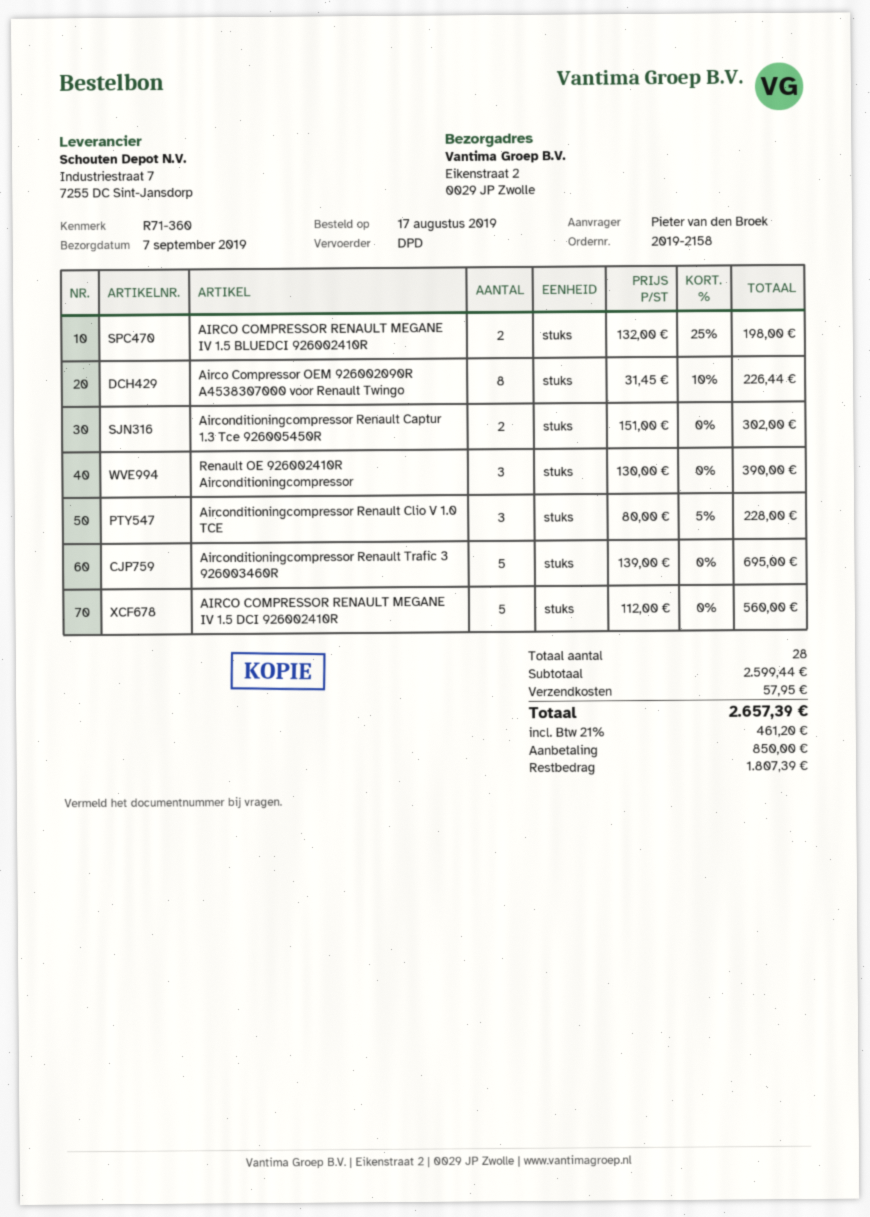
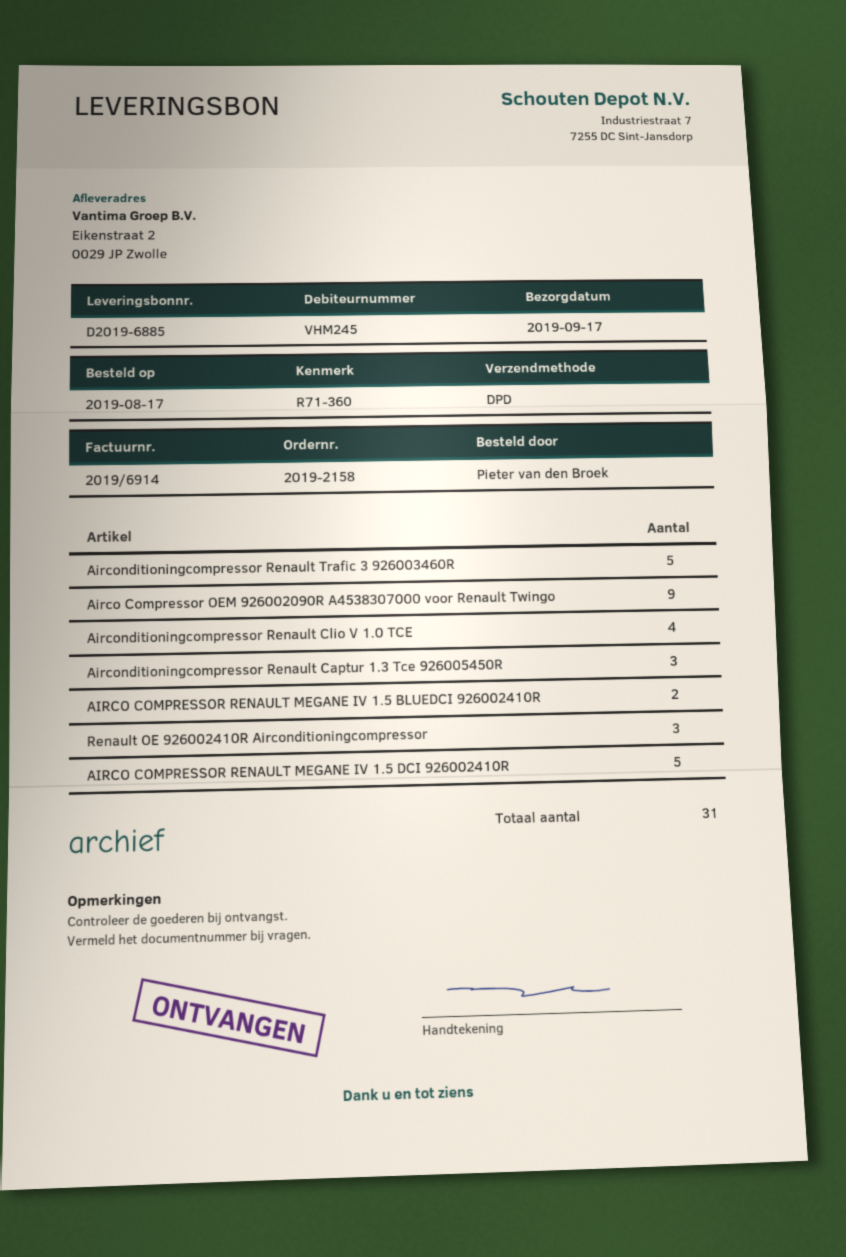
delivery date: 2019-09-07 -> 2019-09-17
Airco Compressor OEM 926002090R A4538307000 voor Renault Twingo: 8 -> 9
Airconditioningcompressor Renault Captur 1.3 Tce 926005450R: 2 -> 3
Airconditioningcompressor Renault Clio V 1.0 TCE: 3 -> 4
total quantity: 28 -> 31

